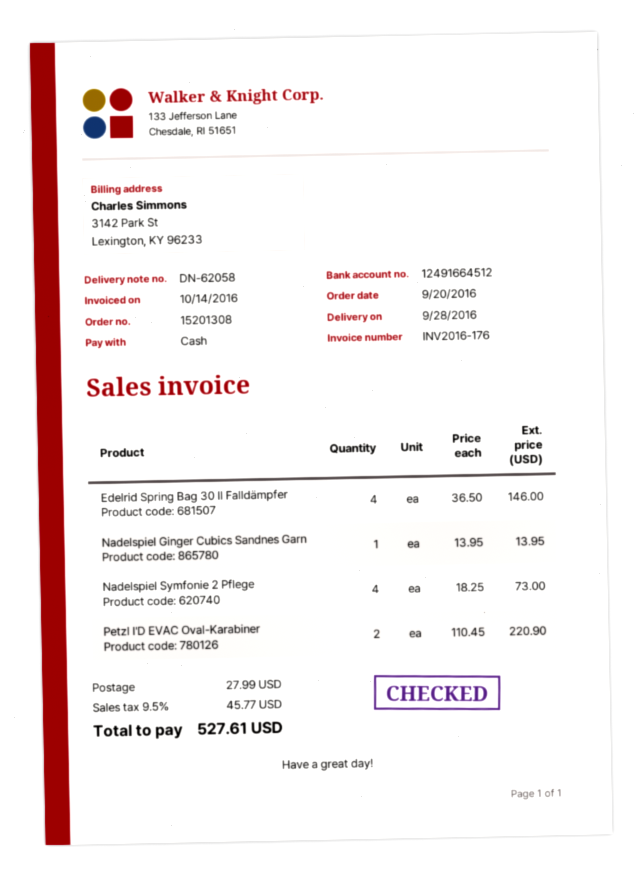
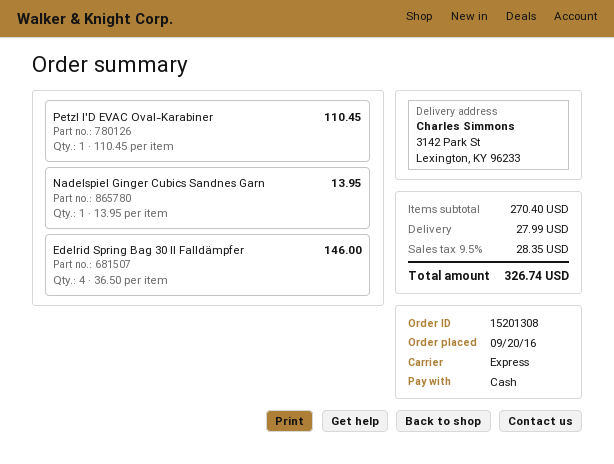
Nadelspiel Symfonie 2 Pflege: 4 x 18.25 = 73.00 -> none
Petzl I'D EVAC Oval-Karabiner: 2 x 110.45 = 220.90 -> 1 x 110.45 = 110.45
tax: 9.5% = 45.77 -> 9.5% = 28.35
total: 527.61 -> 326.74

